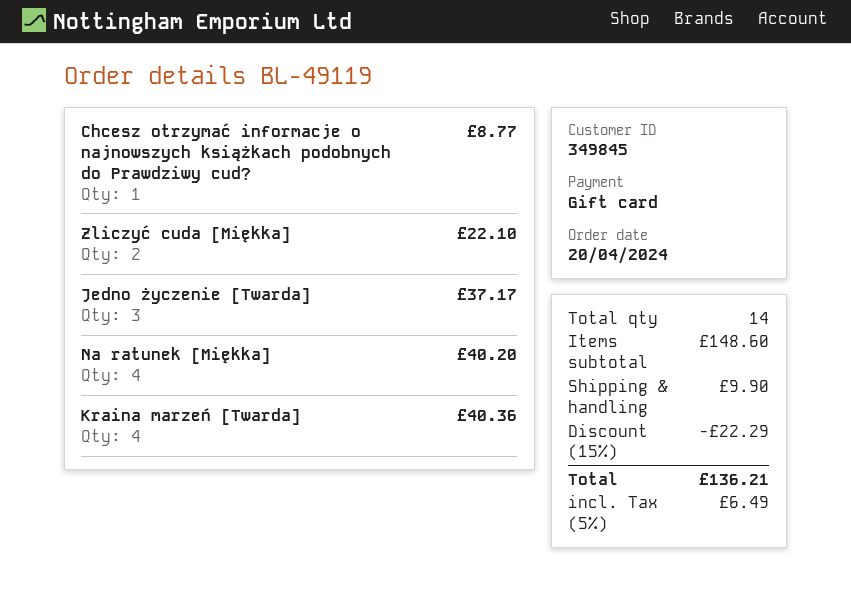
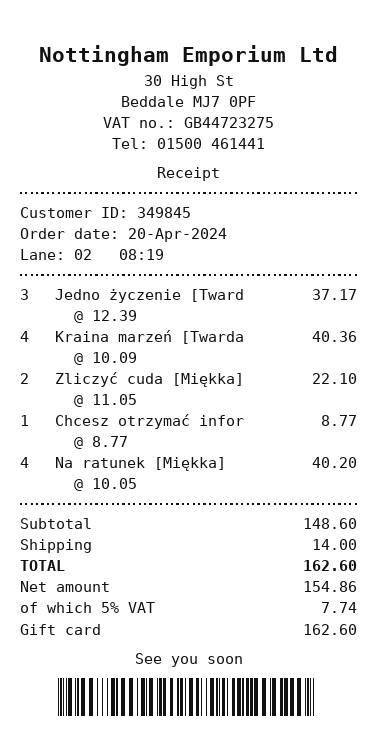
discount: 15% = 22.29 -> none
shipping: 9.90 -> 14.00
tax: 5% = 6.49 -> 5% = 7.74
total: 136.21 -> 162.60

